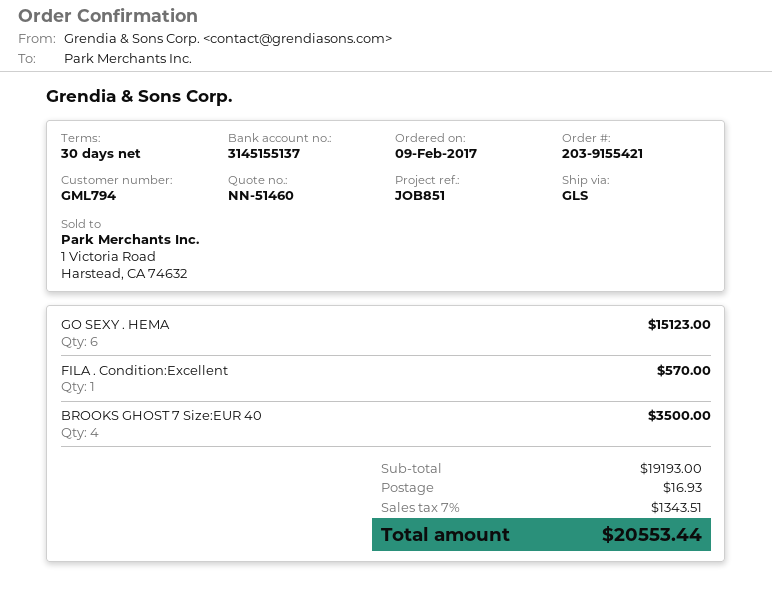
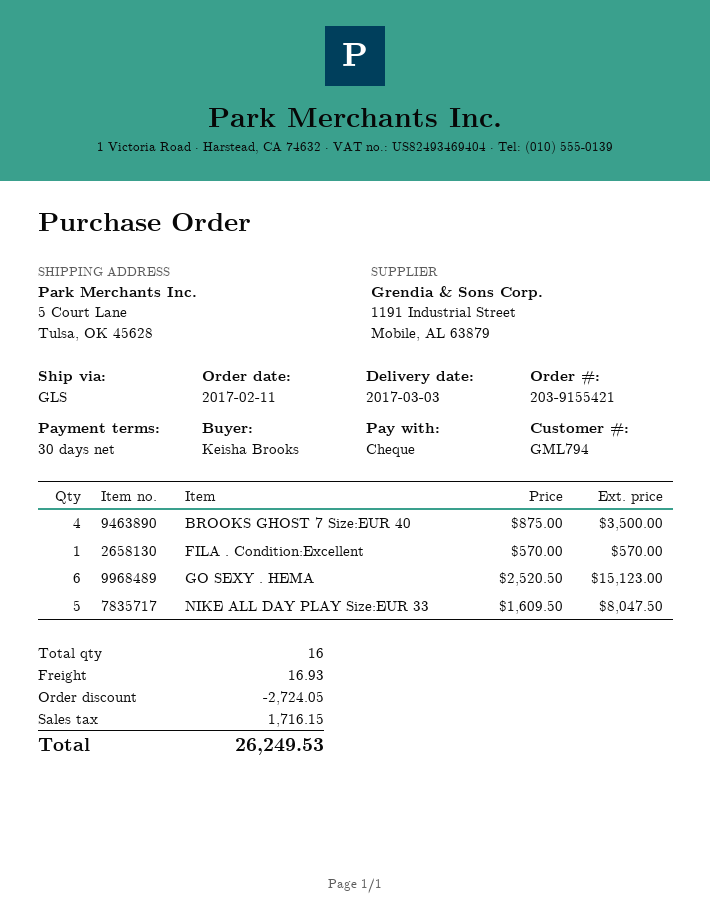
order date: 2017-02-09 -> 2017-02-11
NIKE ALL DAY PLAY Size:EUR 33: none -> 5 for 8047.50
discount: none -> 2724.05
tax: 1343.51 -> 1716.15
total: 20553.44 -> 26249.53

